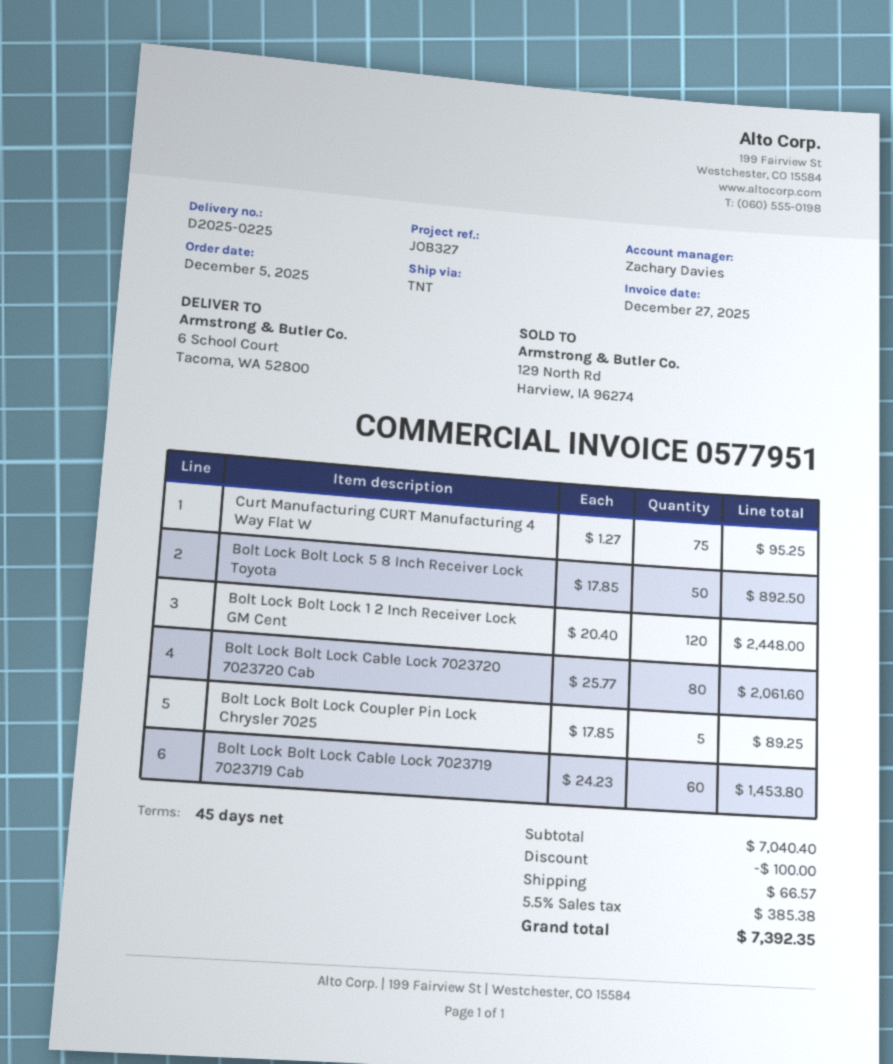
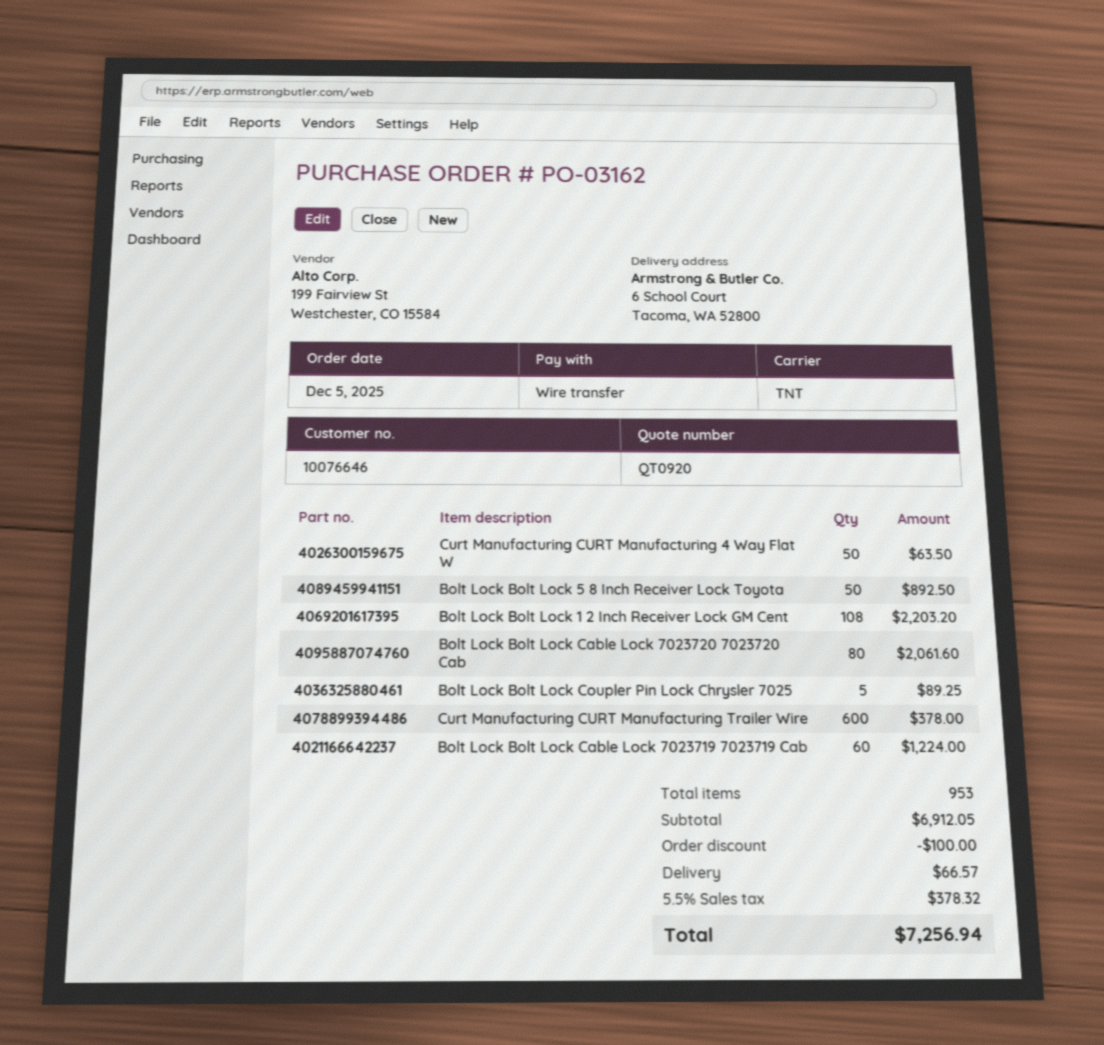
Curt Manufacturing CURT Manufacturing 4 Way Flat W: 75 for 95.25 -> 50 for 63.50
Bolt Lock Bolt Lock 1 2 Inch Receiver Lock GM Cent: 120 for 2448.00 -> 108 for 2203.20
Bolt Lock Bolt Lock Cable Lock 7023719 7023719 Cab: 60 for 1453.80 -> 60 for 1224.00
Curt Manufacturing CURT Manufacturing Trailer Wire: none -> 600 for 378.00
subtotal: 7040.40 -> 6912.05
tax: 5.5% = 385.38 -> 5.5% = 378.32
total: 7392.35 -> 7256.94

